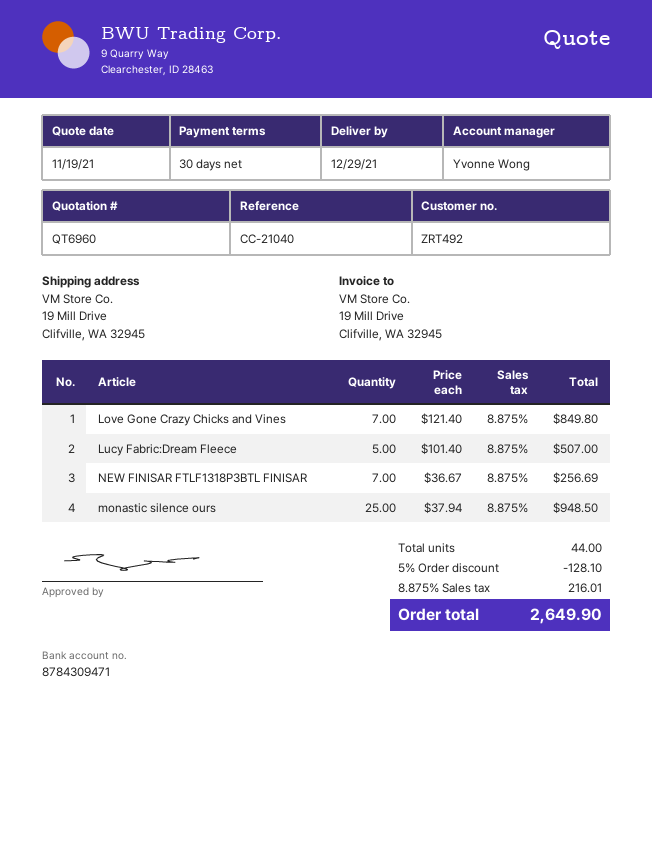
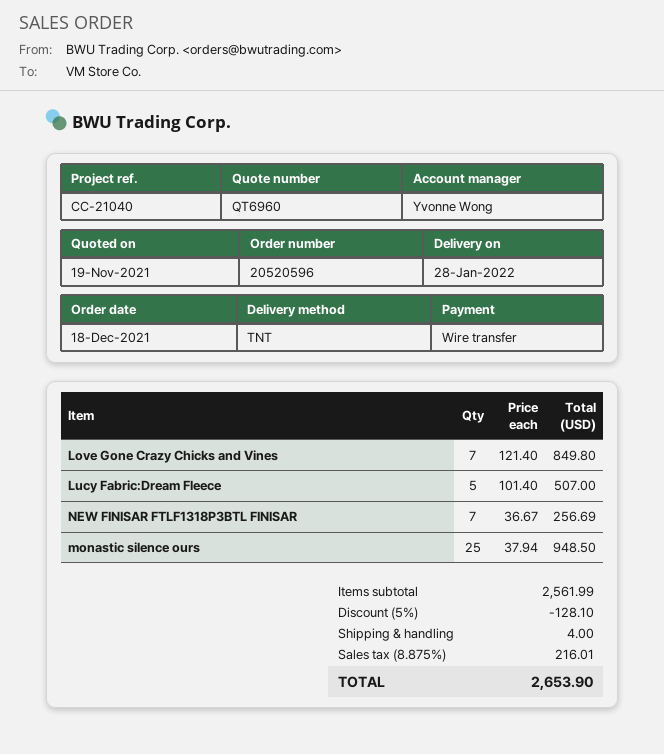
delivery date: 2021-12-29 -> 2022-01-28
shipping: none -> 4.00
total: 2649.90 -> 2653.90

